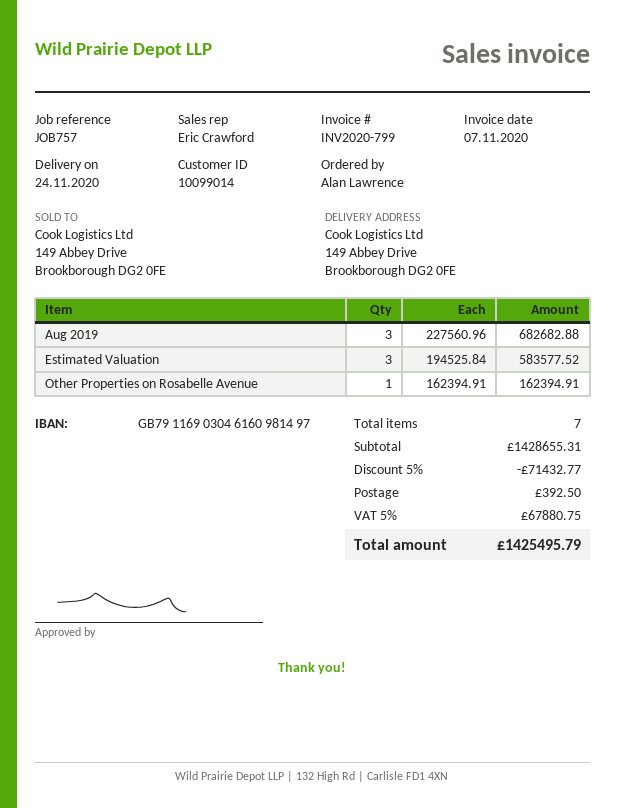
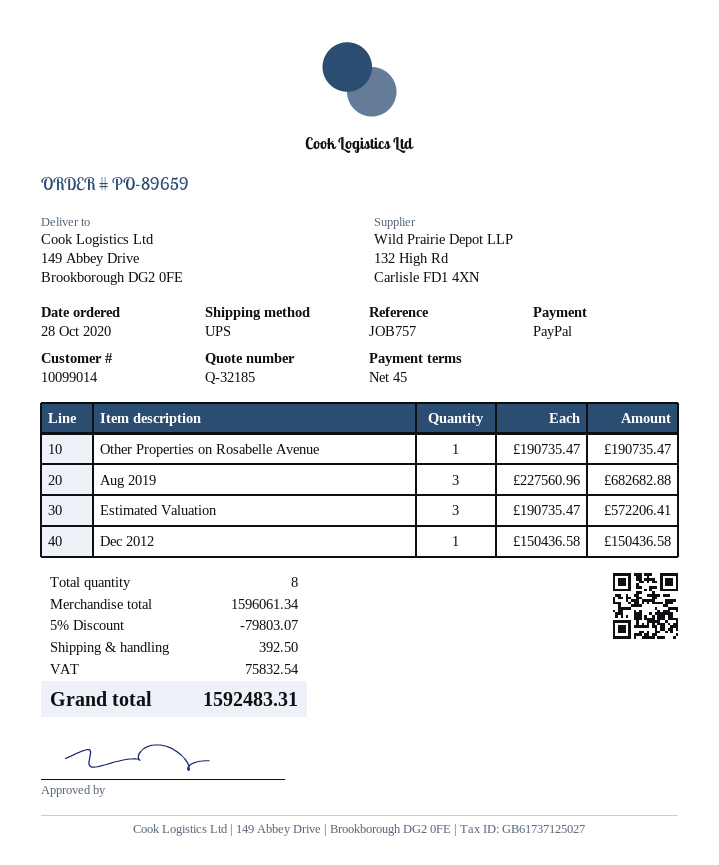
Estimated Valuation: 3 x 194525.84 = 583577.52 -> 3 x 190735.47 = 572206.41
Other Properties on Rosabelle Avenue: 1 x 162394.91 = 162394.91 -> 1 x 190735.47 = 190735.47
Dec 2012: none -> 1 x 150436.58 = 150436.58
total quantity: 7 -> 8
subtotal: 1428655.31 -> 1596061.34
discount: 5% = 71432.77 -> 5% = 79803.07
tax: 67880.75 -> 75832.54
total: 1425495.79 -> 1592483.31

